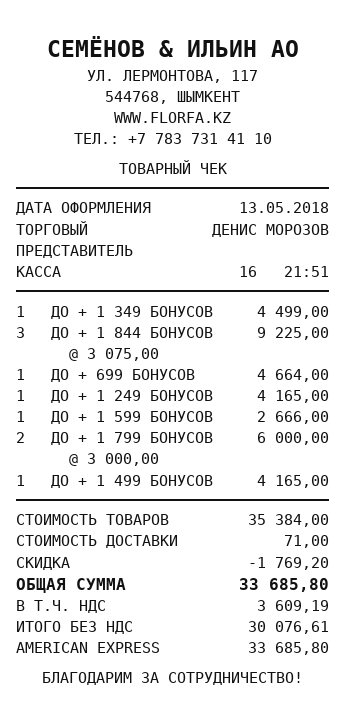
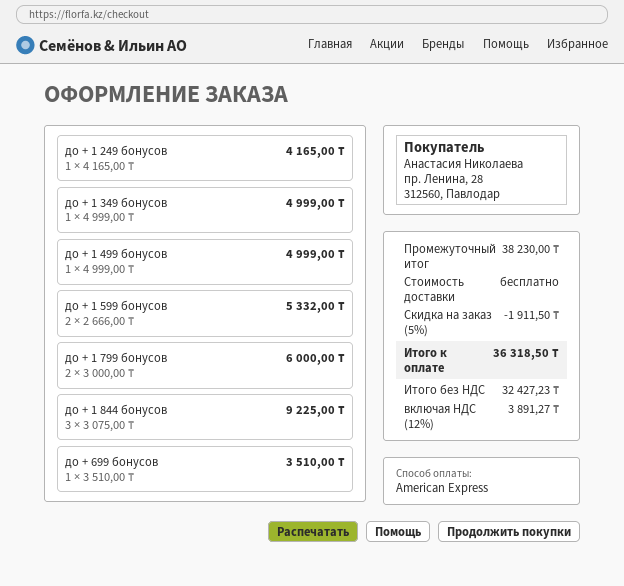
ДО + 1 349 БОНУСОВ: 1 x 4499.00 = 4499.00 -> 1 x 4999.00 = 4999.00
ДО + 699 БОНУСОВ: 1 x 4664.00 = 4664.00 -> 1 x 3510.00 = 3510.00
ДО + 1 599 БОНУСОВ: 1 x 2666.00 = 2666.00 -> 2 x 2666.00 = 5332.00
ДО + 1 499 БОНУСОВ: 1 x 4165.00 = 4165.00 -> 1 x 4999.00 = 4999.00
subtotal: 35384.00 -> 38230.00
discount: 1769.20 -> 1911.50
shipping: 71.00 -> 0.00
net: 30076.61 -> 32427.23
tax: 3609.19 -> 3891.27
total: 33685.80 -> 36318.50

